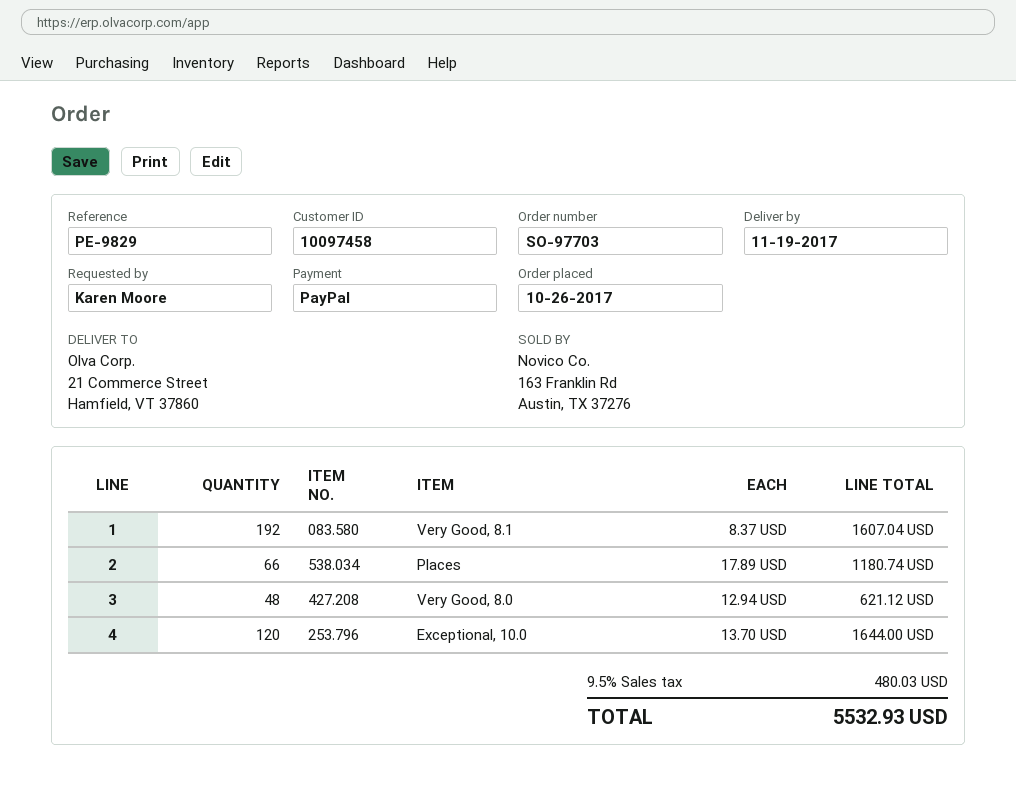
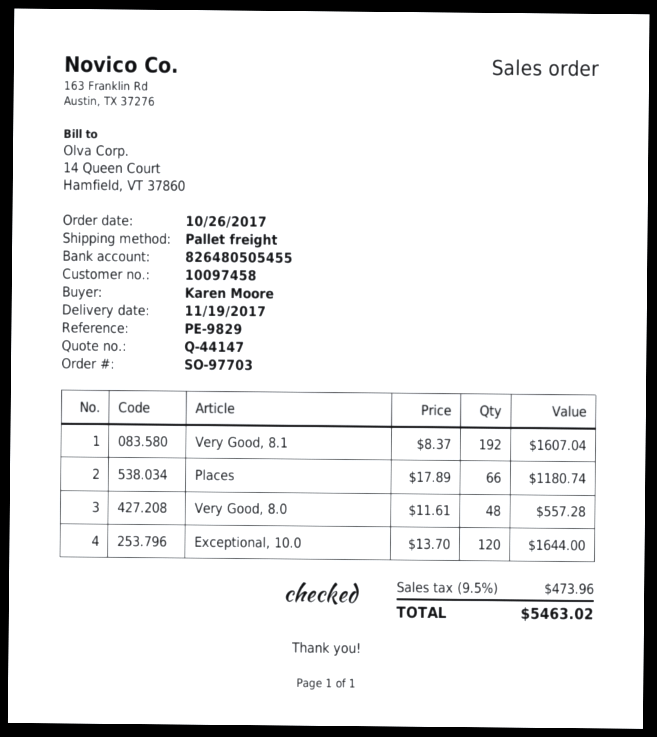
Very Good, 8.0: 48 x 12.94 = 621.12 -> 48 x 11.61 = 557.28
tax: 9.5% = 480.03 -> 9.5% = 473.96
total: 5532.93 -> 5463.02

